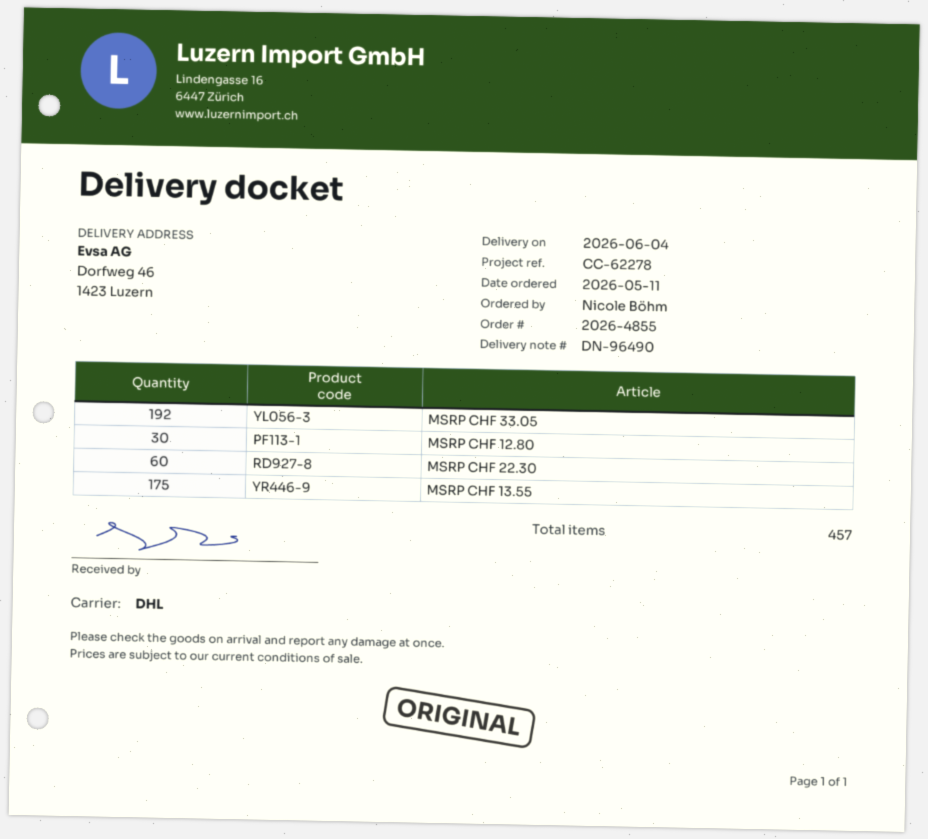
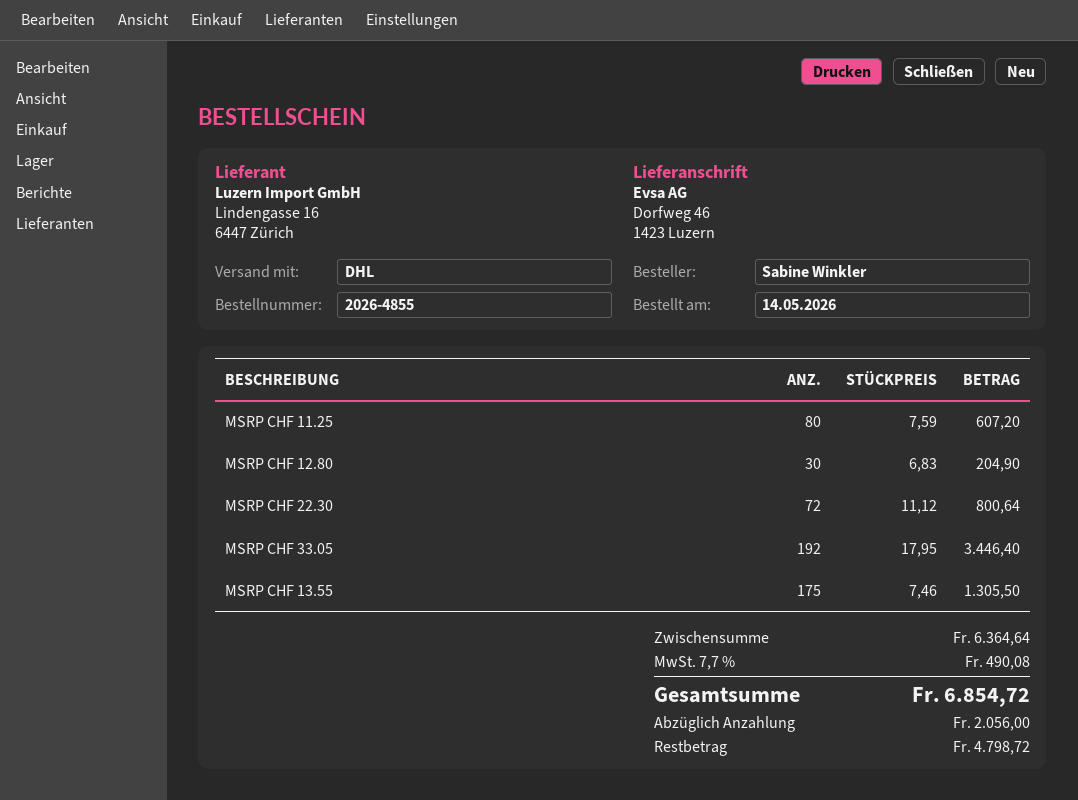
order date: 2026-05-11 -> 2026-05-14
ordered by: Nicole Böhm -> Sabine Winkler
MSRP CHF 22.30: 60 -> 72
MSRP CHF 11.25: none -> 80

